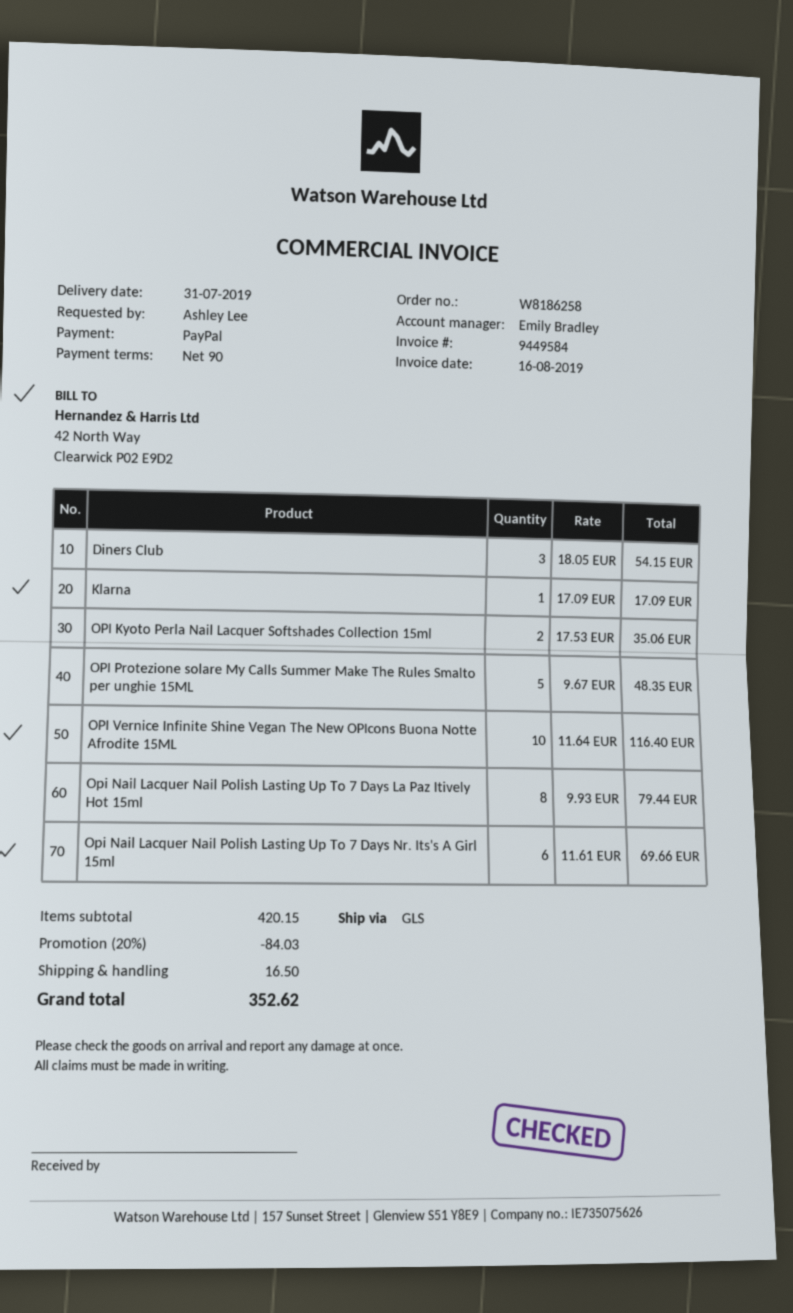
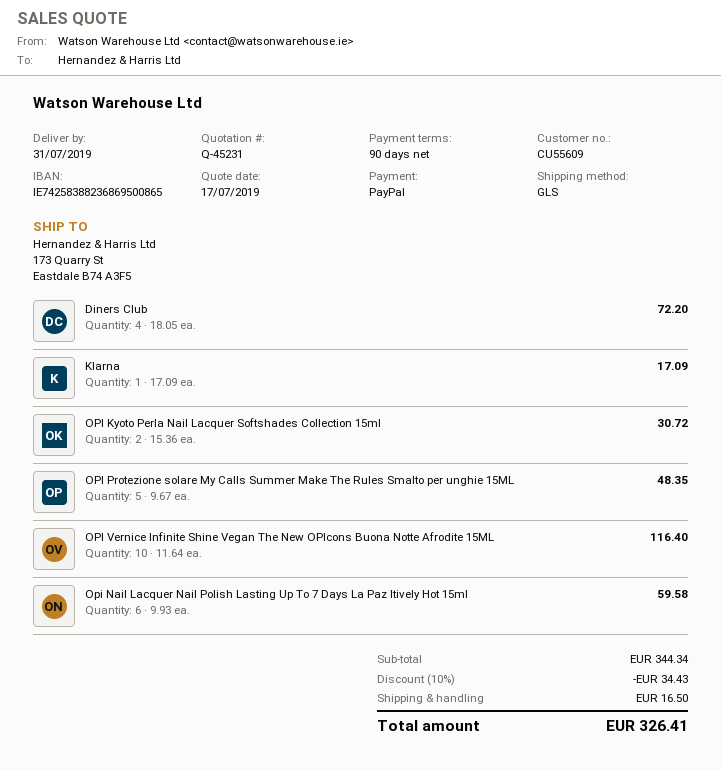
Diners Club: 3 x 18.05 = 54.15 -> 4 x 18.05 = 72.20
OPI Kyoto Perla Nail Lacquer Softshades Collection 15ml: 2 x 17.53 = 35.06 -> 2 x 15.36 = 30.72
Opi Nail Lacquer Nail Polish Lasting Up To 7 Days La Paz Itively Hot 15ml: 8 x 9.93 = 79.44 -> 6 x 9.93 = 59.58
Opi Nail Lacquer Nail Polish Lasting Up To 7 Days Nr. Its's A Girl 15ml: 6 x 11.61 = 69.66 -> none
subtotal: 420.15 -> 344.34
discount: 20% = 84.03 -> 10% = 34.43
total: 352.62 -> 326.41

